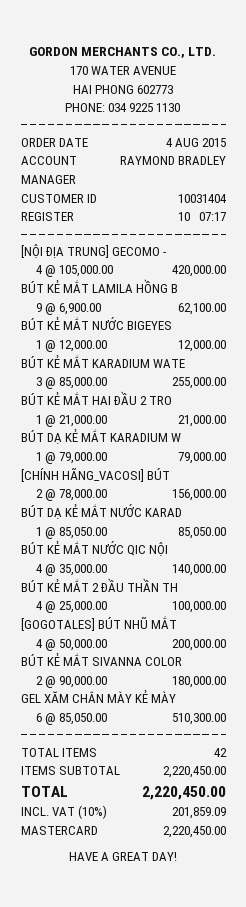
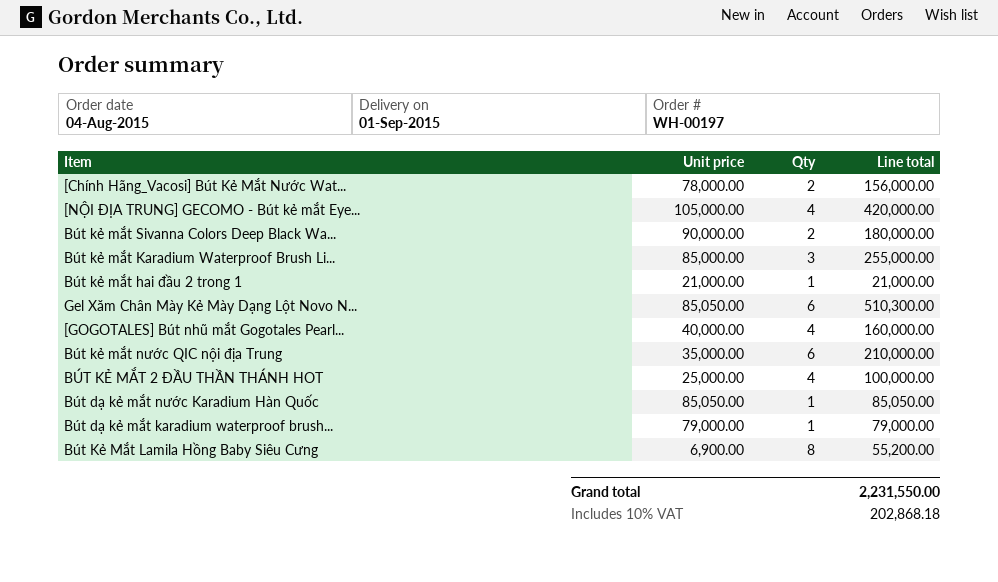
BÚT KẺ MẮT LAMILA HỒNG B: 9 x 6900.00 = 62100.00 -> 8 x 6900.00 = 55200.00
BÚT KẺ MẮT NƯỚC BIGEYES: 1 x 12000.00 = 12000.00 -> none
BÚT KẺ MẮT NƯỚC QIC NỘI: 4 x 35000.00 = 140000.00 -> 6 x 35000.00 = 210000.00
[GOGOTALES] BÚT NHŨ MẮT: 4 x 50000.00 = 200000.00 -> 4 x 40000.00 = 160000.00
tax: 10% = 201859.09 -> 10% = 202868.18
total: 2220450.00 -> 2231550.00

